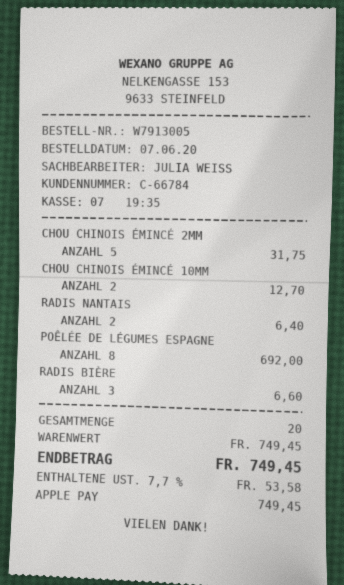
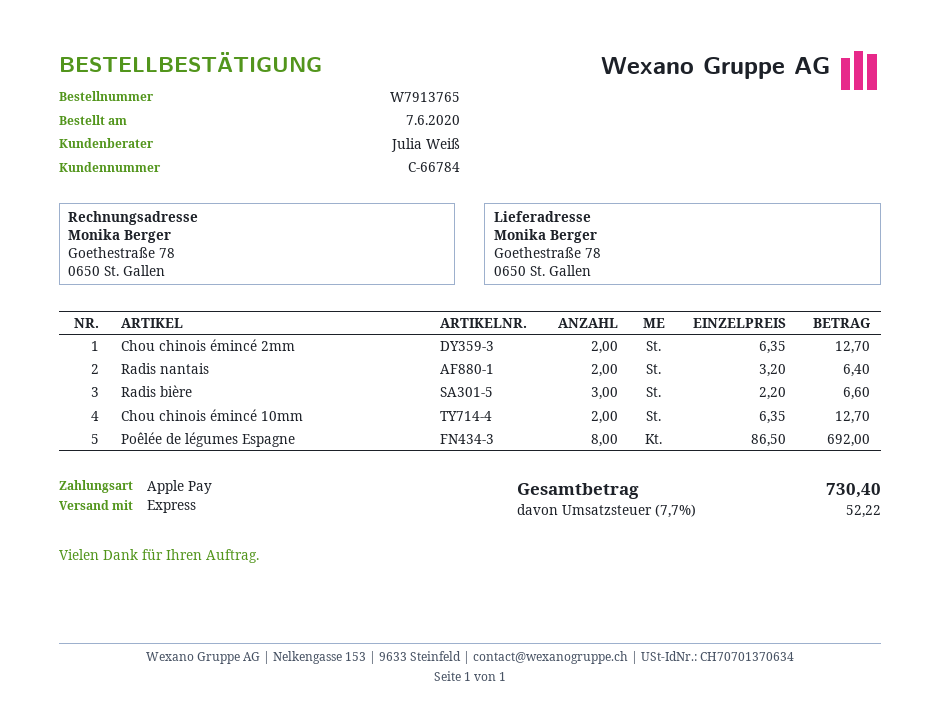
order number: W7913005 -> W7913765
CHOU CHINOIS ÉMINCÉ 2MM: 5 for 31.75 -> 2 for 12.70
tax: 7.7% = 53.58 -> 7.7% = 52.22
total: 749.45 -> 730.40

